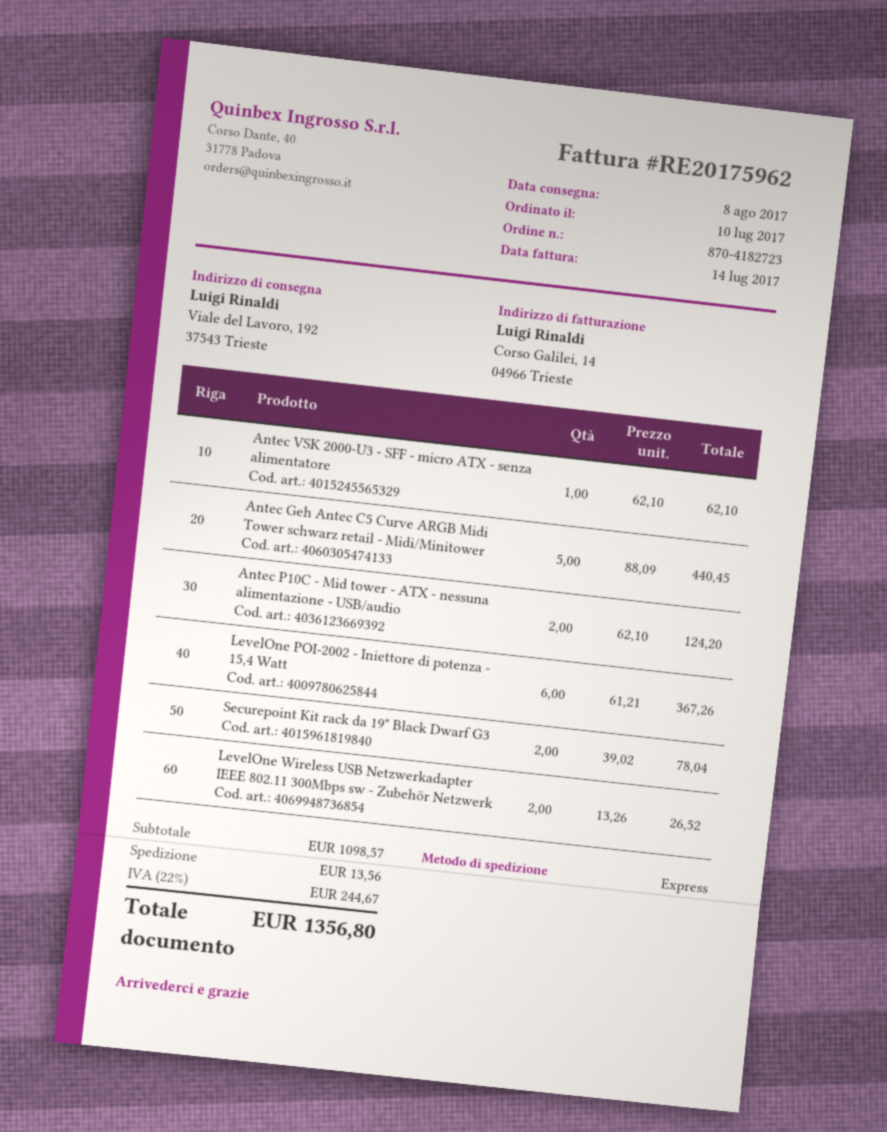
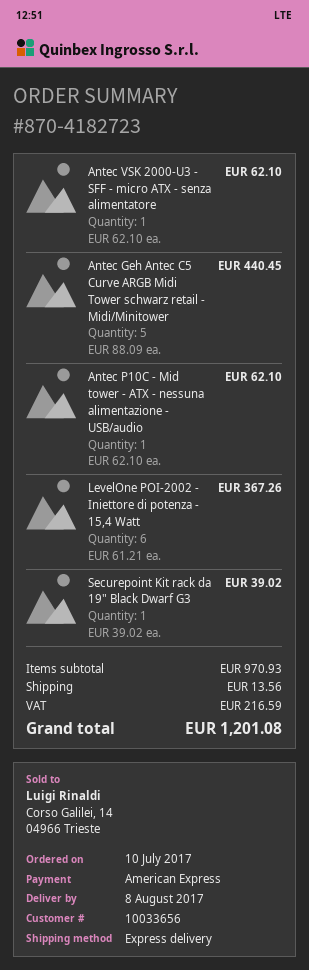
Antec P10C - Mid tower - ATX - nessuna alimentazione - USB/audio: 2 x 62.10 = 124.20 -> 1 x 62.10 = 62.10
Securepoint Kit rack da 19" Black Dwarf G3: 2 x 39.02 = 78.04 -> 1 x 39.02 = 39.02
LevelOne Wireless USB Netzwerkadapter IEEE 802.11 300Mbps sw - Zubehör Netzwerk: 2 x 13.26 = 26.52 -> none
subtotal: 1098.57 -> 970.93
tax: 244.67 -> 216.59
total: 1356.80 -> 1201.08

